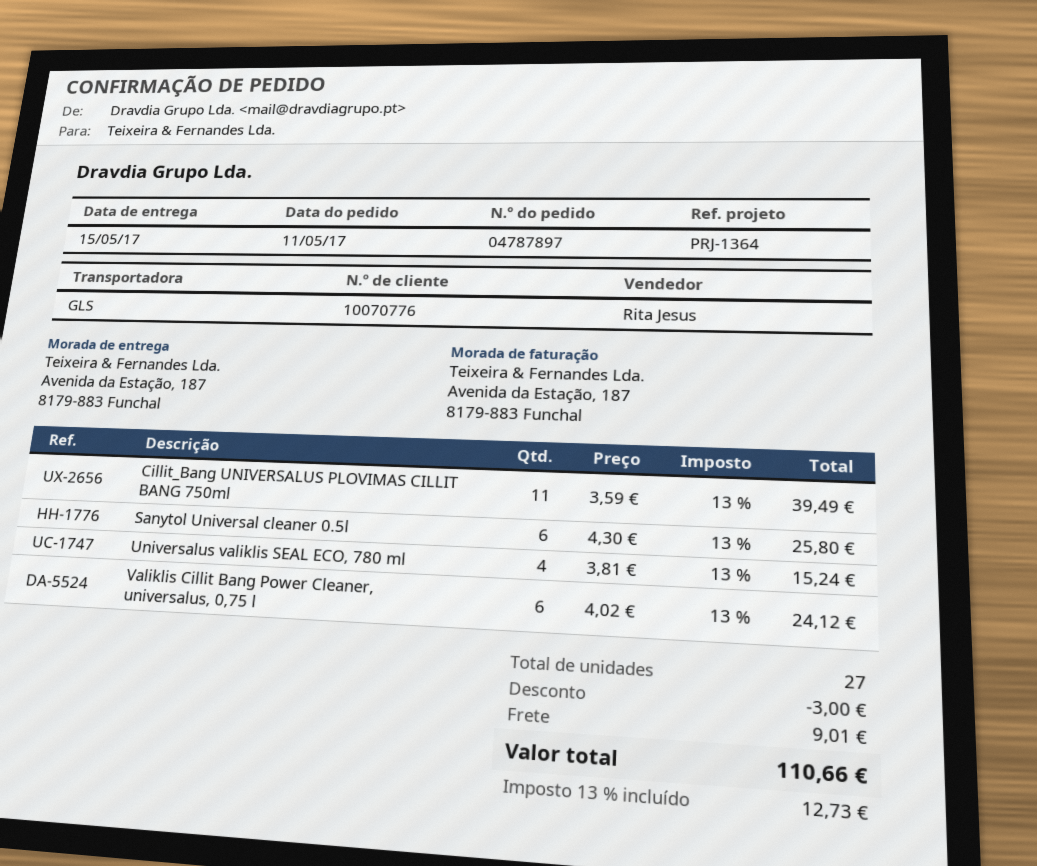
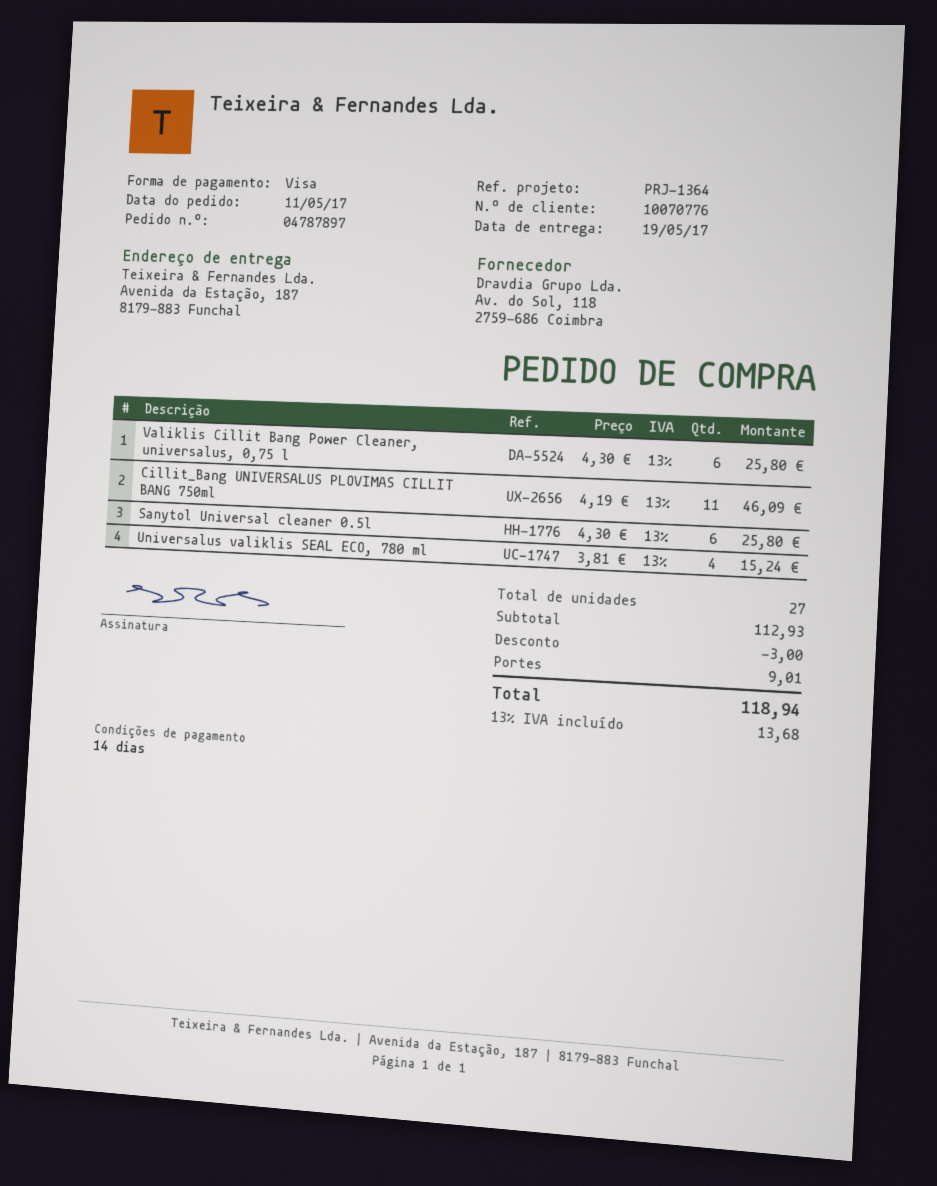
delivery date: 2017-05-15 -> 2017-05-19
Cillit_Bang UNIVERSALUS PLOVIMAS CILLIT BANG 750ml: 11 x 3.59 = 39.49 -> 11 x 4.19 = 46.09
Valiklis Cillit Bang Power Cleaner, universalus, 0,75 l: 6 x 4.02 = 24.12 -> 6 x 4.30 = 25.80
tax: 13% = 12.73 -> 13% = 13.68
total: 110.66 -> 118.94

